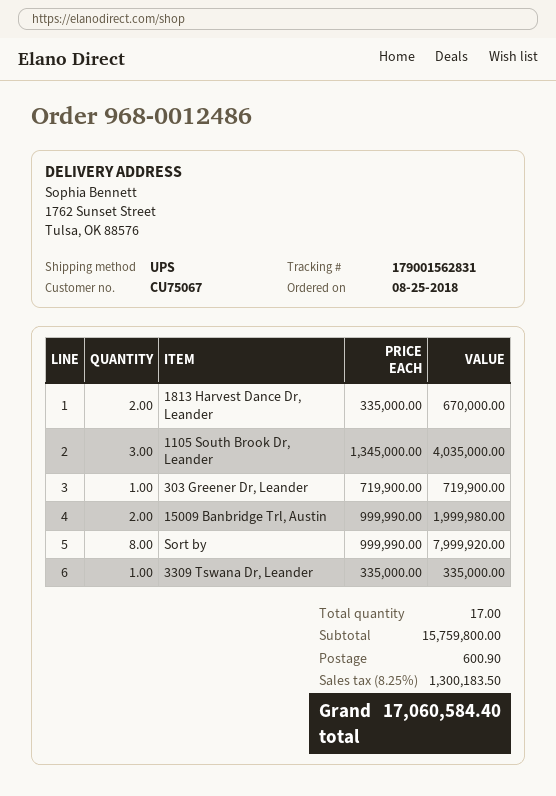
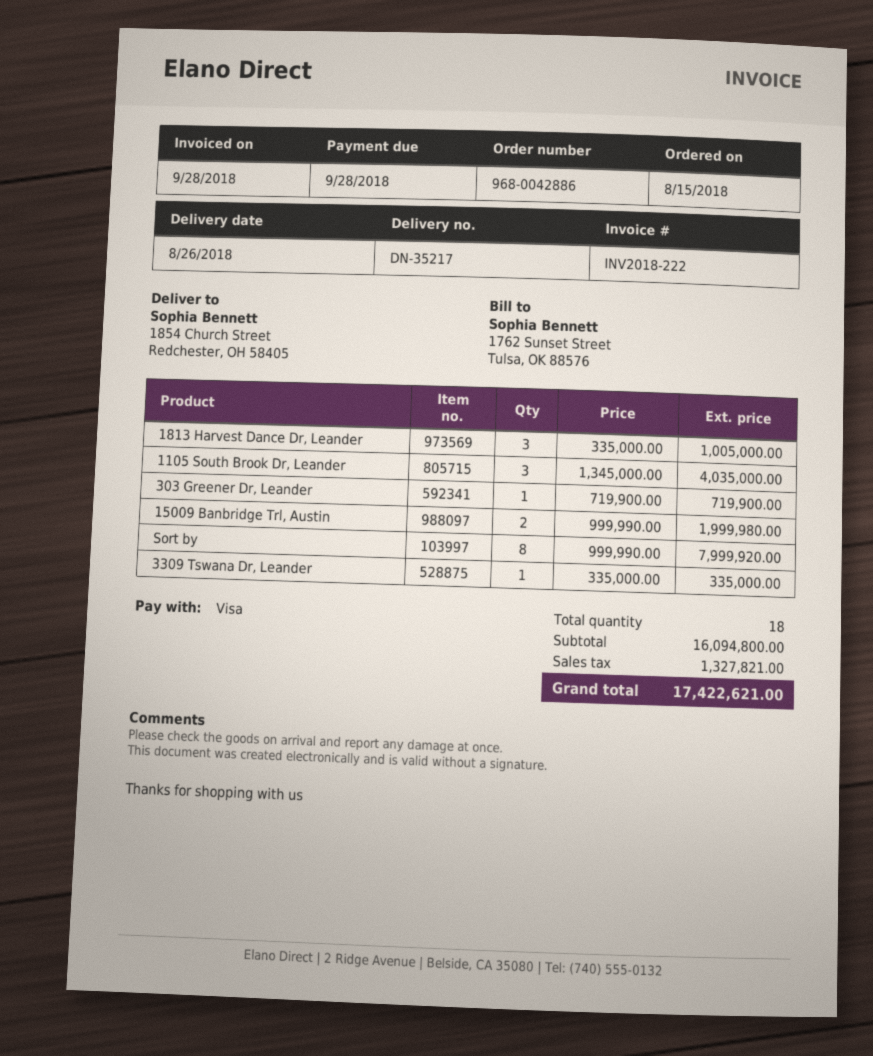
order number: 968-0012486 -> 968-0042886
order date: 2018-08-25 -> 2018-08-15
ship to: 1762 Sunset Street, Tulsa, OK 88576 -> 1854 Church Street, Redchester, OH 58405
1813 Harvest Dance Dr, Leander: 2 x 335000.00 = 670000.00 -> 3 x 335000.00 = 1005000.00
total quantity: 17 -> 18
subtotal: 15759800.00 -> 16094800.00
shipping: 600.90 -> none
tax: 1300183.50 -> 1327821.00
total: 17060584.40 -> 17422621.00

